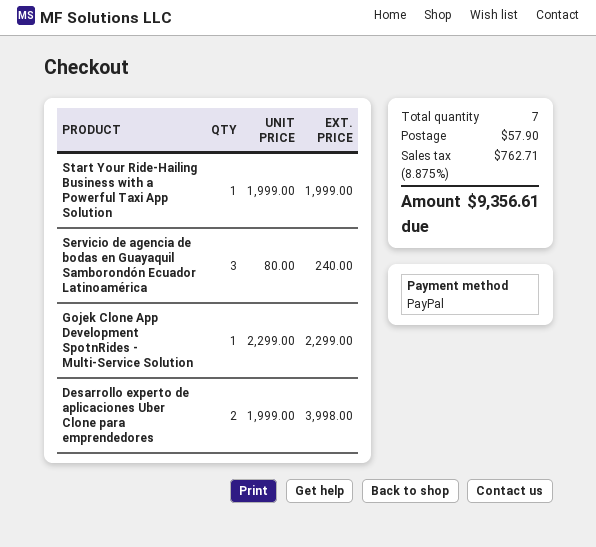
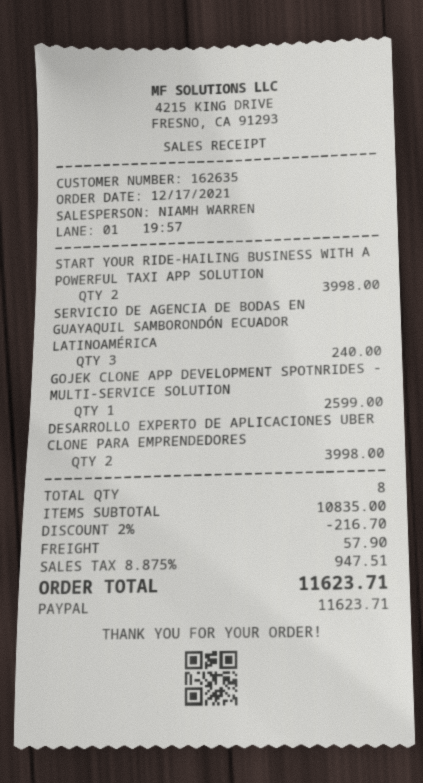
Start Your Ride-Hailing Business with a Powerful Taxi App Solution: 1 for 1999.00 -> 2 for 3998.00
Gojek Clone App Development SpotnRides - Multi-Service Solution: 1 for 2299.00 -> 1 for 2599.00
total quantity: 7 -> 8
discount: none -> 2% = 216.70
tax: 8.875% = 762.71 -> 8.875% = 947.51
total: 9356.61 -> 11623.71

